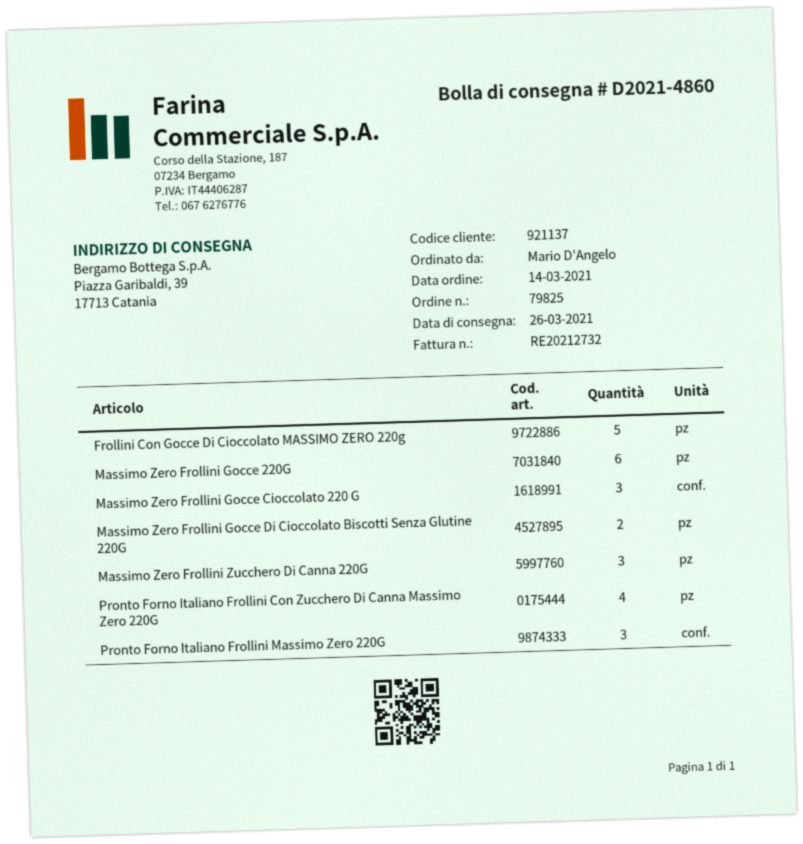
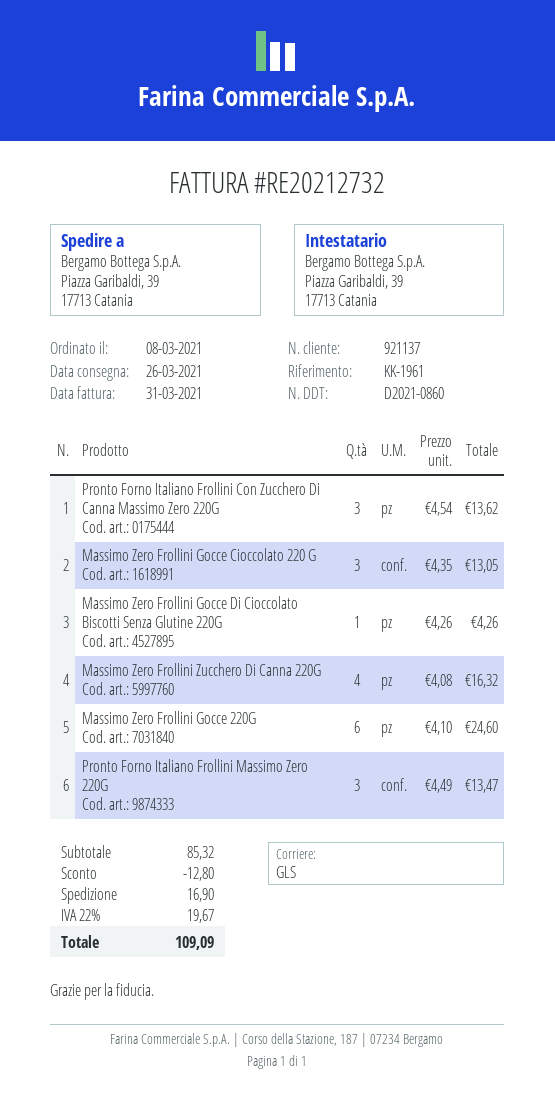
order date: 2021-03-14 -> 2021-03-08
delivery note number: D2021-4860 -> D2021-0860
Frollini Con Gocce Di Cioccolato MASSIMO ZERO 220g: 5 -> none
Massimo Zero Frollini Gocce Di Cioccolato Biscotti Senza Glutine 220G: 2 -> 1
Massimo Zero Frollini Zucchero Di Canna 220G: 3 -> 4
Pronto Forno Italiano Frollini Con Zucchero Di Canna Massimo Zero 220G: 4 -> 3

